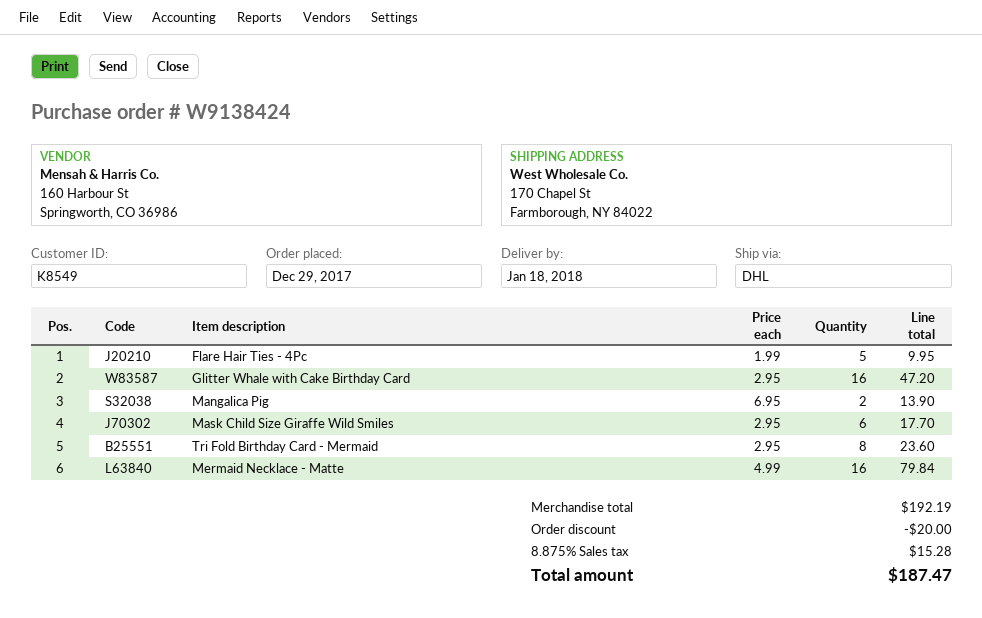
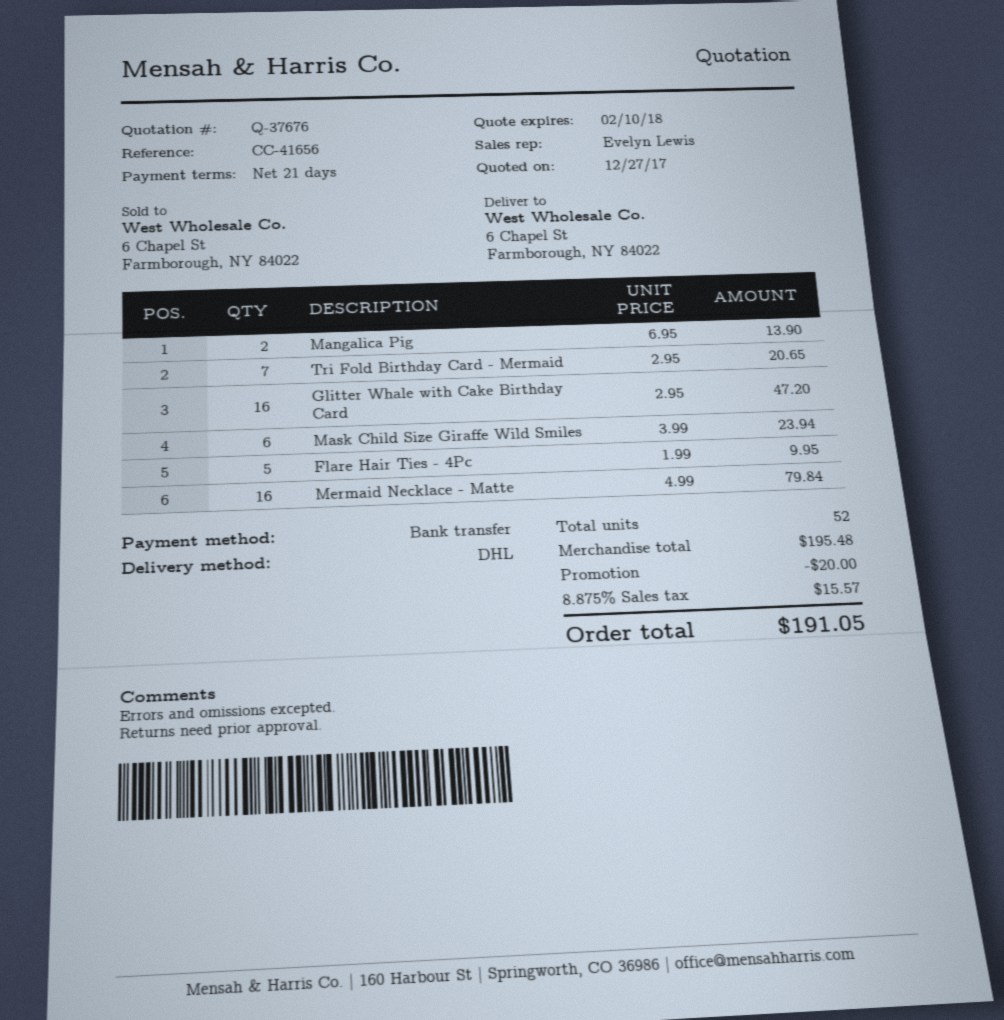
ship to: 170 Chapel St, Farmborough, NY 84022 -> 6 Chapel St, Farmborough, NY 84022
Mask Child Size Giraffe Wild Smiles: 6 x 2.95 = 17.70 -> 6 x 3.99 = 23.94
Tri Fold Birthday Card - Mermaid: 8 x 2.95 = 23.60 -> 7 x 2.95 = 20.65
subtotal: 192.19 -> 195.48
tax: 8.875% = 15.28 -> 8.875% = 15.57
total: 187.47 -> 191.05

